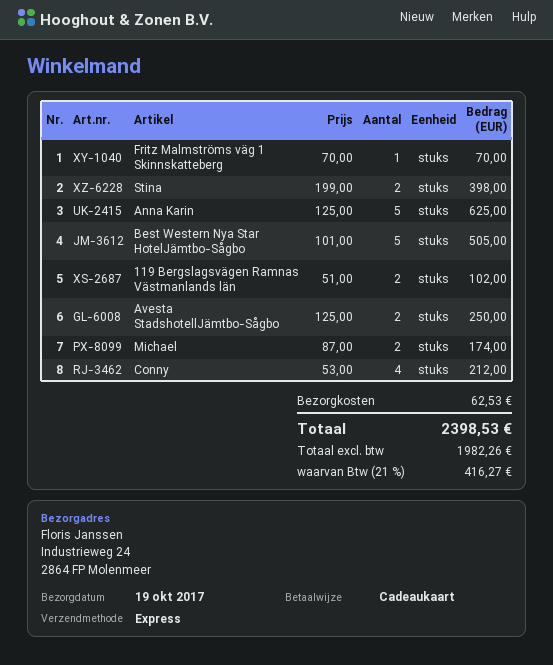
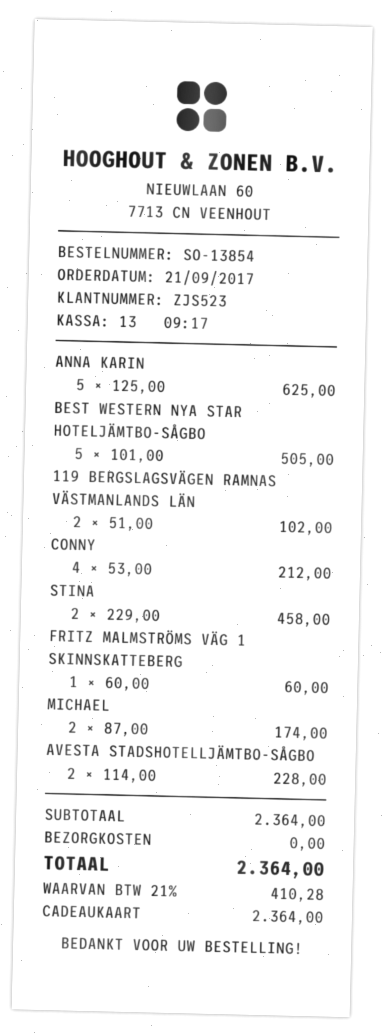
Fritz Malmströms väg 1 Skinnskatteberg: 1 x 70.00 = 70.00 -> 1 x 60.00 = 60.00
Stina: 2 x 199.00 = 398.00 -> 2 x 229.00 = 458.00
Avesta StadshotellJämtbo-Sågbo: 2 x 125.00 = 250.00 -> 2 x 114.00 = 228.00
shipping: 62.53 -> 0.00
tax: 21% = 416.27 -> 21% = 410.28
total: 2398.53 -> 2364.00

